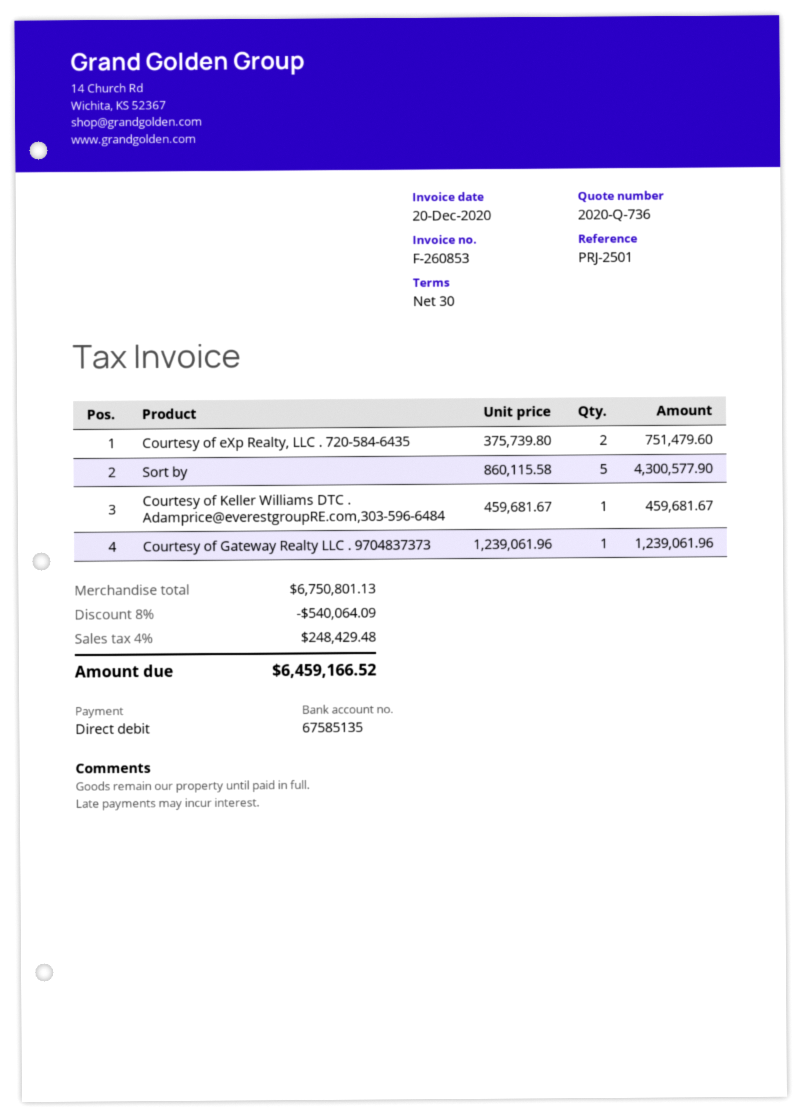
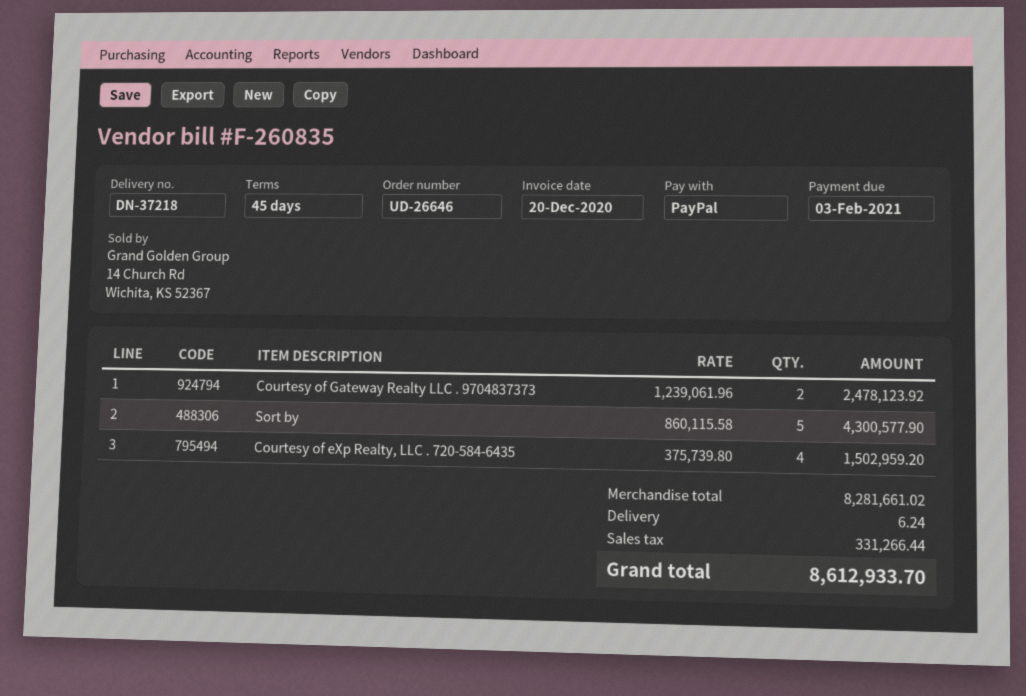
invoice number: F-260853 -> F-260835
payment terms: 30 days -> 45 days
payment method: direct debit -> PayPal
Courtesy of eXp Realty, LLC . 720-584-6435: 2 x 375739.80 = 751479.60 -> 4 x 375739.80 = 1502959.20
Courtesy of Keller Williams DTC . Adamprice@everestgroupRE.com,303-596-6484: 1 x 459681.67 = 459681.67 -> none
Courtesy of Gateway Realty LLC . 9704837373: 1 x 1239061.96 = 1239061.96 -> 2 x 1239061.96 = 2478123.92
subtotal: 6750801.13 -> 8281661.02
discount: 8% = 540064.09 -> none
shipping: none -> 6.24
tax: 248429.48 -> 331266.44
total: 6459166.52 -> 8612933.70

